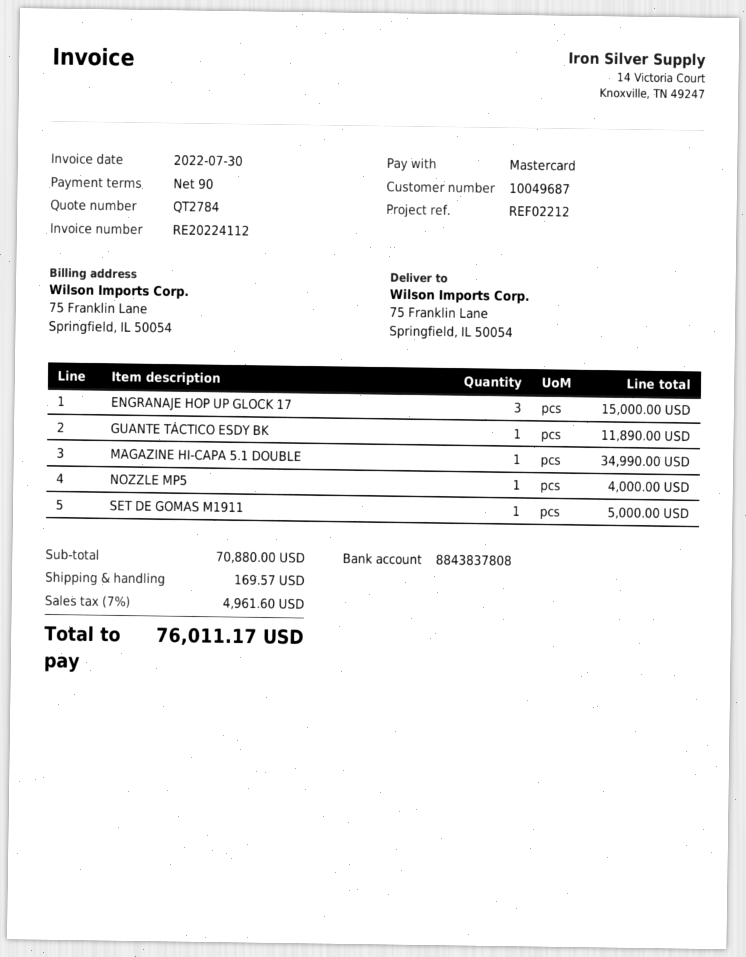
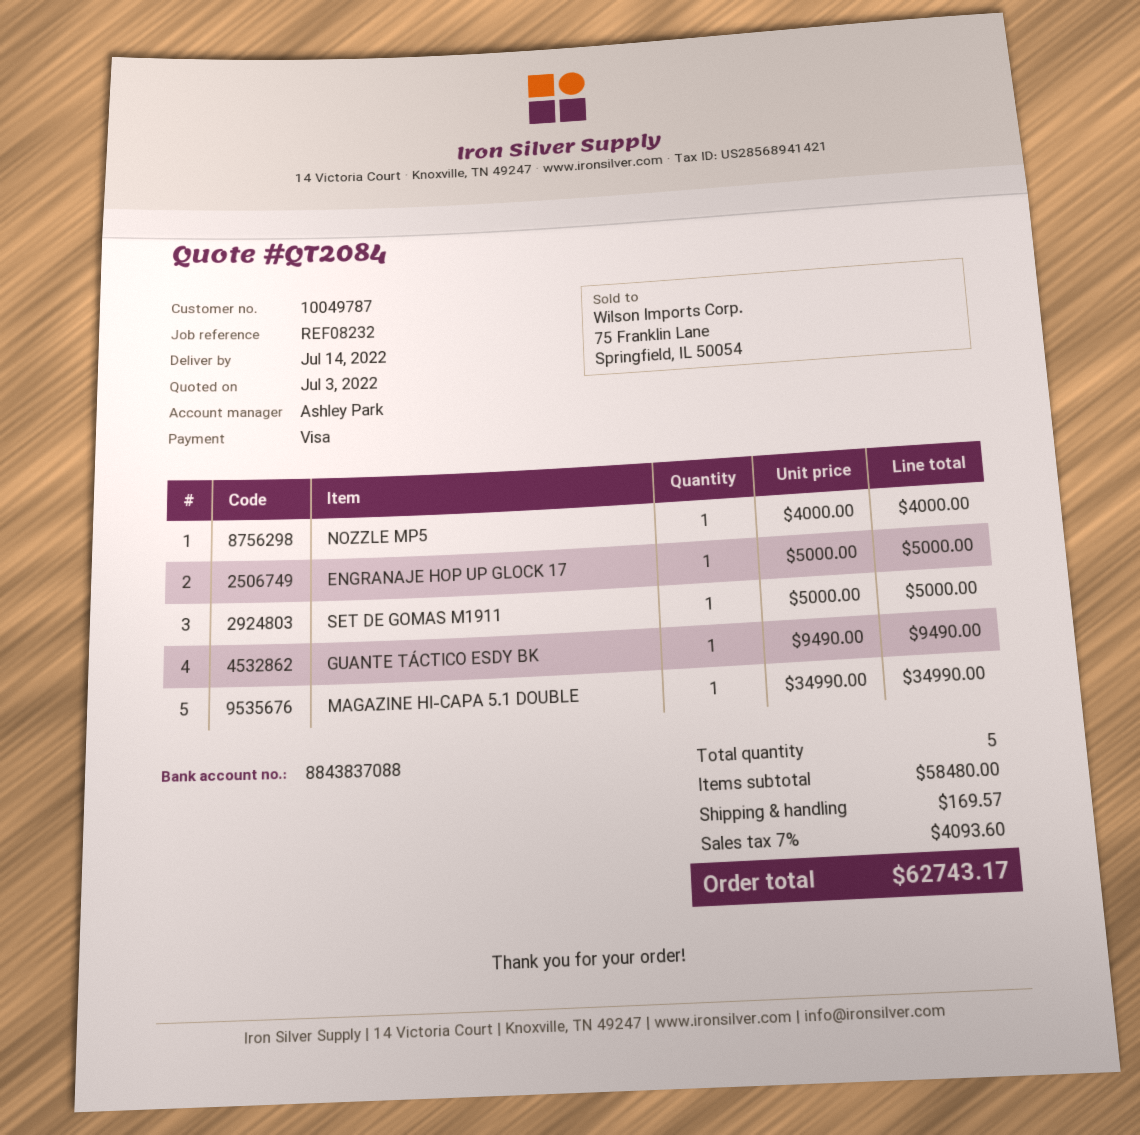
quote number: QT2784 -> QT2084
customer number: 10049687 -> 10049787
reference: REF02212 -> REF08232
payment method: Mastercard -> Visa
bank account: 8843837808 -> 8843837088
ENGRANAJE HOP UP GLOCK 17: 3 for 15000.00 -> 1 for 5000.00
GUANTE TÁCTICO ESDY BK: 1 for 11890.00 -> 1 for 9490.00
subtotal: 70880.00 -> 58480.00
tax: 7% = 4961.60 -> 7% = 4093.60
total: 76011.17 -> 62743.17

